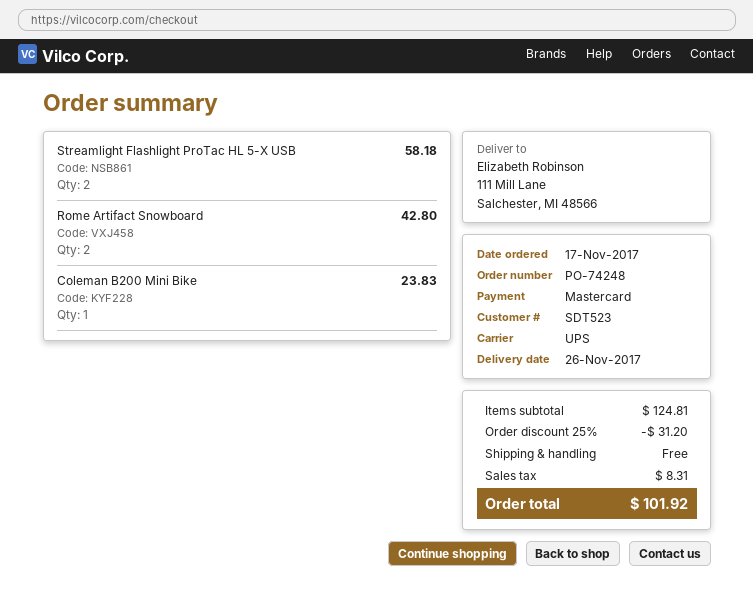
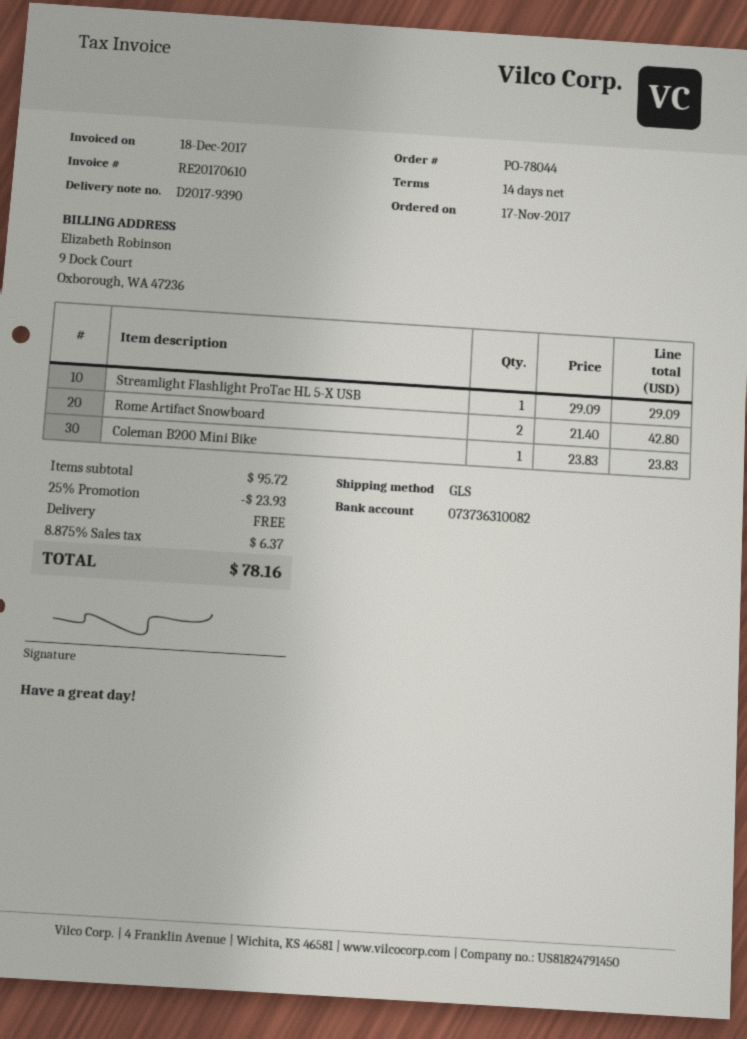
order number: PO-74248 -> PO-78044
shipping method: UPS -> GLS
Streamlight Flashlight ProTac HL 5-X USB: 2 for 58.18 -> 1 for 29.09
subtotal: 124.81 -> 95.72
discount: 25% = 31.20 -> 25% = 23.93
tax: 8.31 -> 6.37
total: 101.92 -> 78.16

